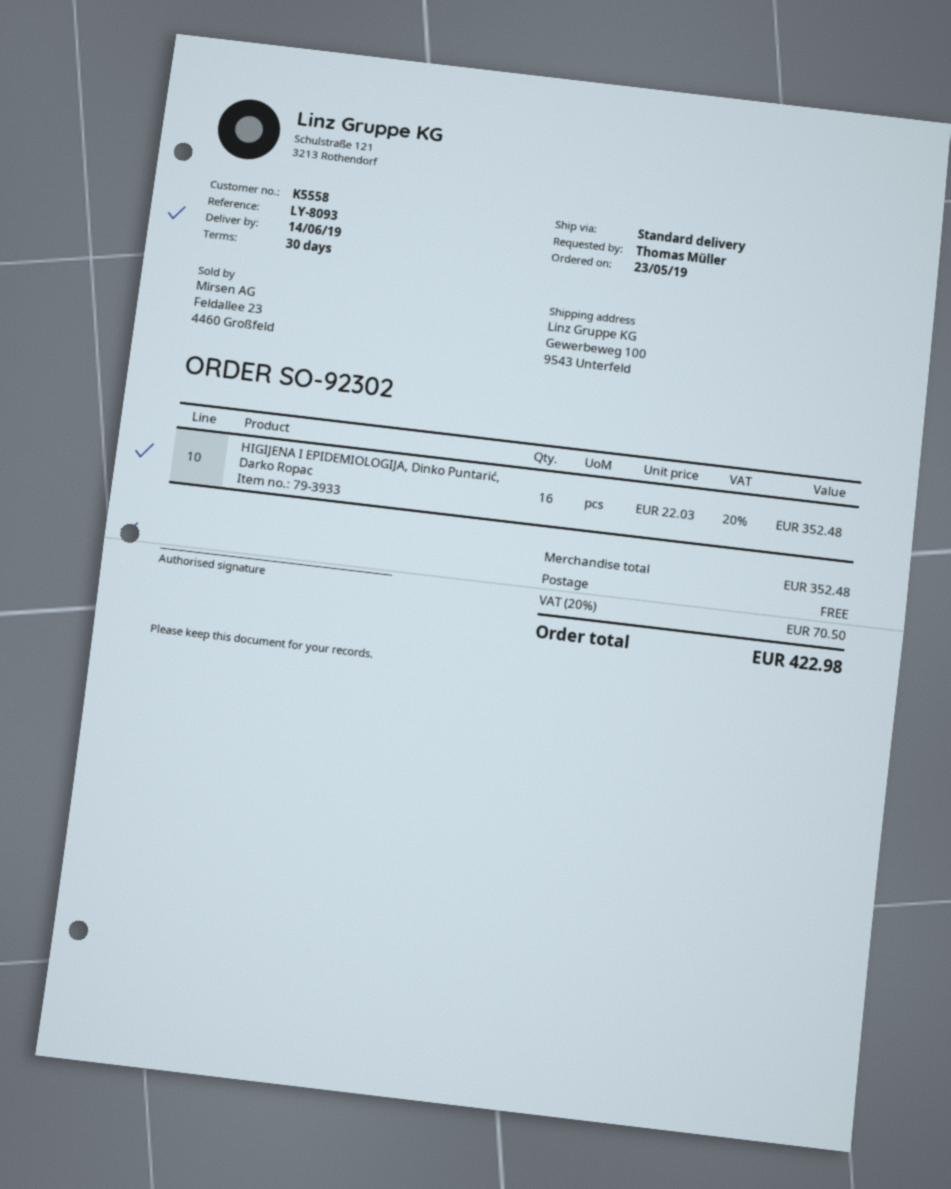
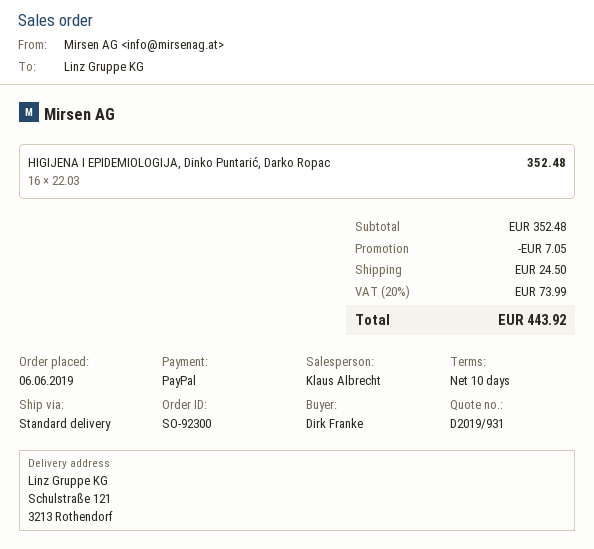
order number: SO-92302 -> SO-92300
order date: 2019-05-23 -> 2019-06-06
payment terms: 30 days -> 10 days
ordered by: Thomas Müller -> Dirk Franke
ship to: Gewerbeweg 100, 9543 Unterfeld -> Schulstraße 121, 3213 Rothendorf
discount: none -> 7.05
shipping: 0.00 -> 24.50
tax: 20% = 70.50 -> 20% = 73.99
total: 422.98 -> 443.92

